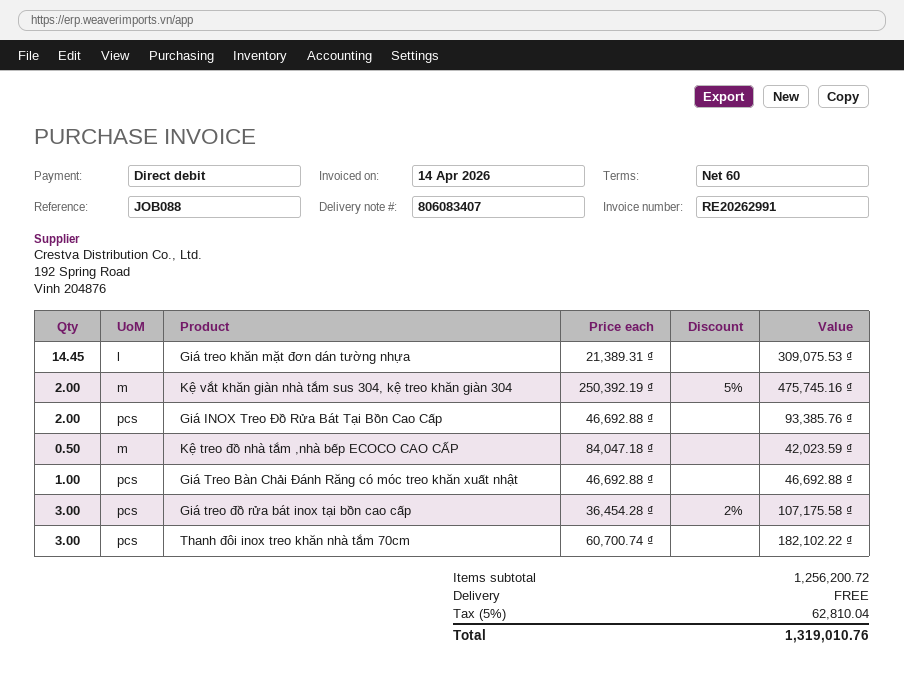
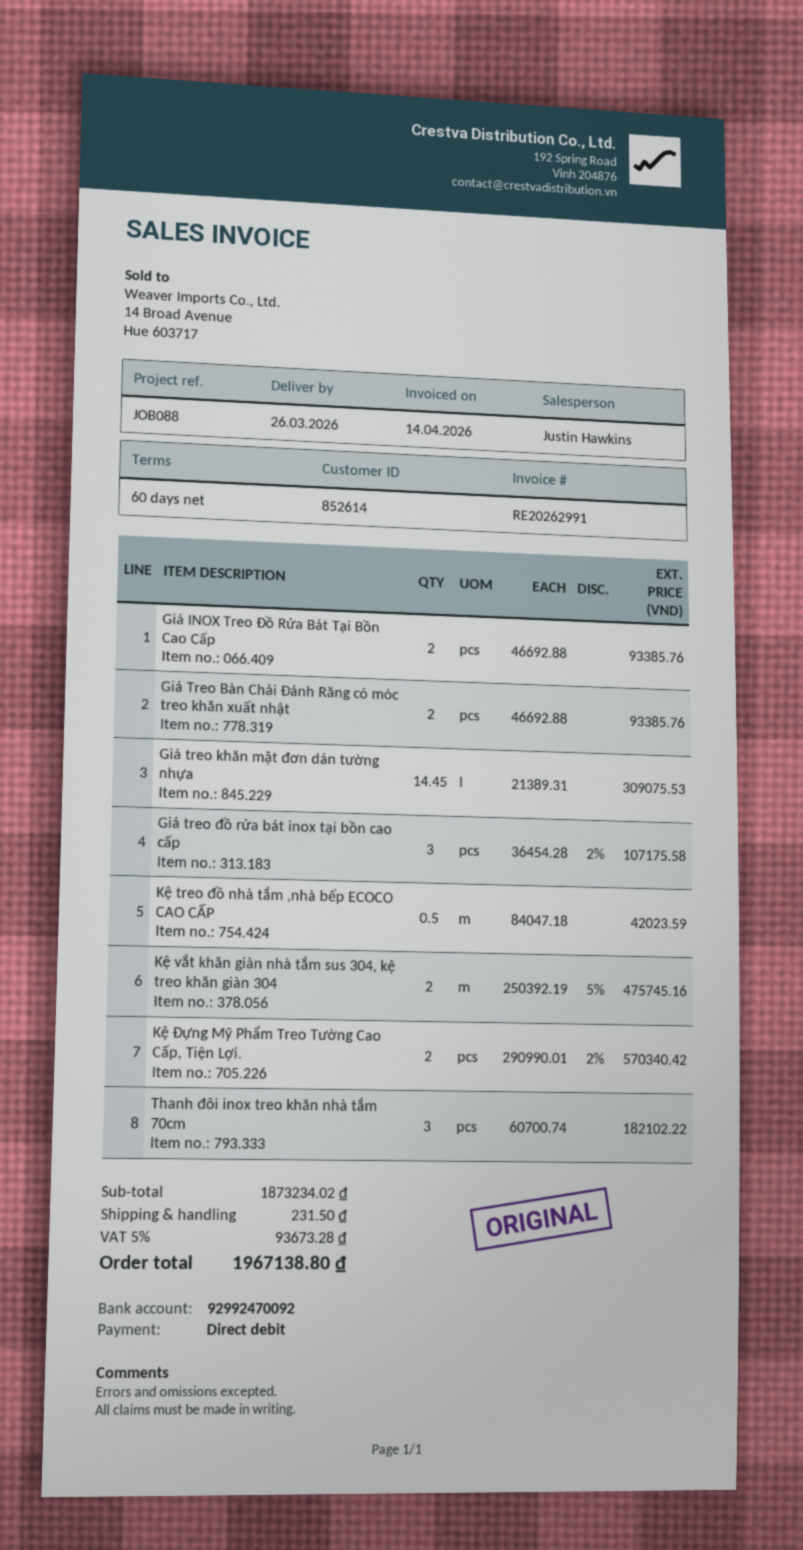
Giá Treo Bàn Chải Đánh Răng có móc treo khăn xuất nhật: 1 x 46692.88 = 46692.88 -> 2 x 46692.88 = 93385.76
Kệ Đựng Mỹ Phẩm Treo Tường Cao Cấp, Tiện Lợi.: none -> 2 x 290990.01 - 2% = 570340.42
subtotal: 1256200.72 -> 1873234.02
shipping: 0.00 -> 231.50
tax: 5% = 62810.04 -> 5% = 93673.28
total: 1319010.76 -> 1967138.80

